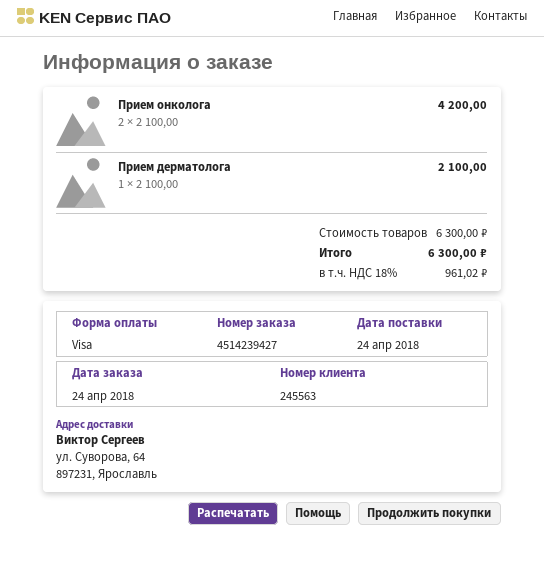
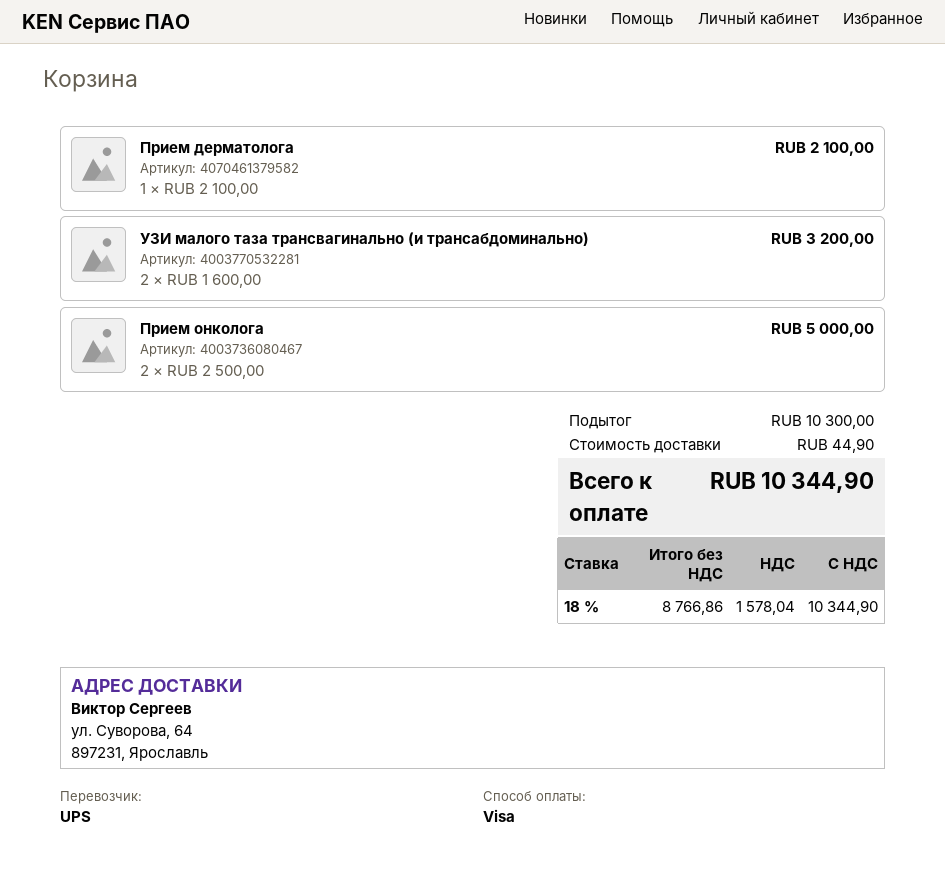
Прием онколога: 2 x 2100.00 = 4200.00 -> 2 x 2500.00 = 5000.00
УЗИ малого таза трансвагинально (и трансабдоминально): none -> 2 x 1600.00 = 3200.00
subtotal: 6300.00 -> 10300.00
shipping: none -> 44.90
tax: 18% = 961.02 -> 18% = 1578.04
total: 6300.00 -> 10344.90

